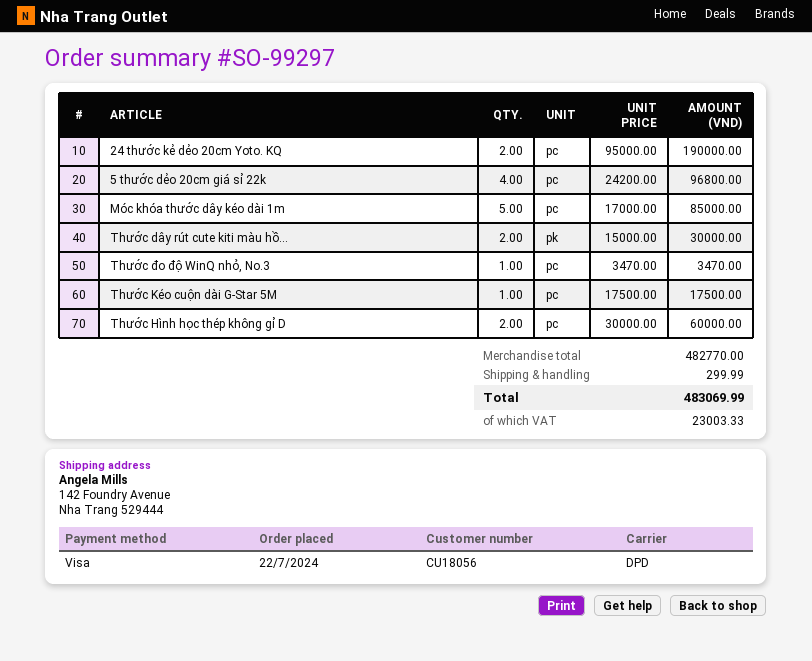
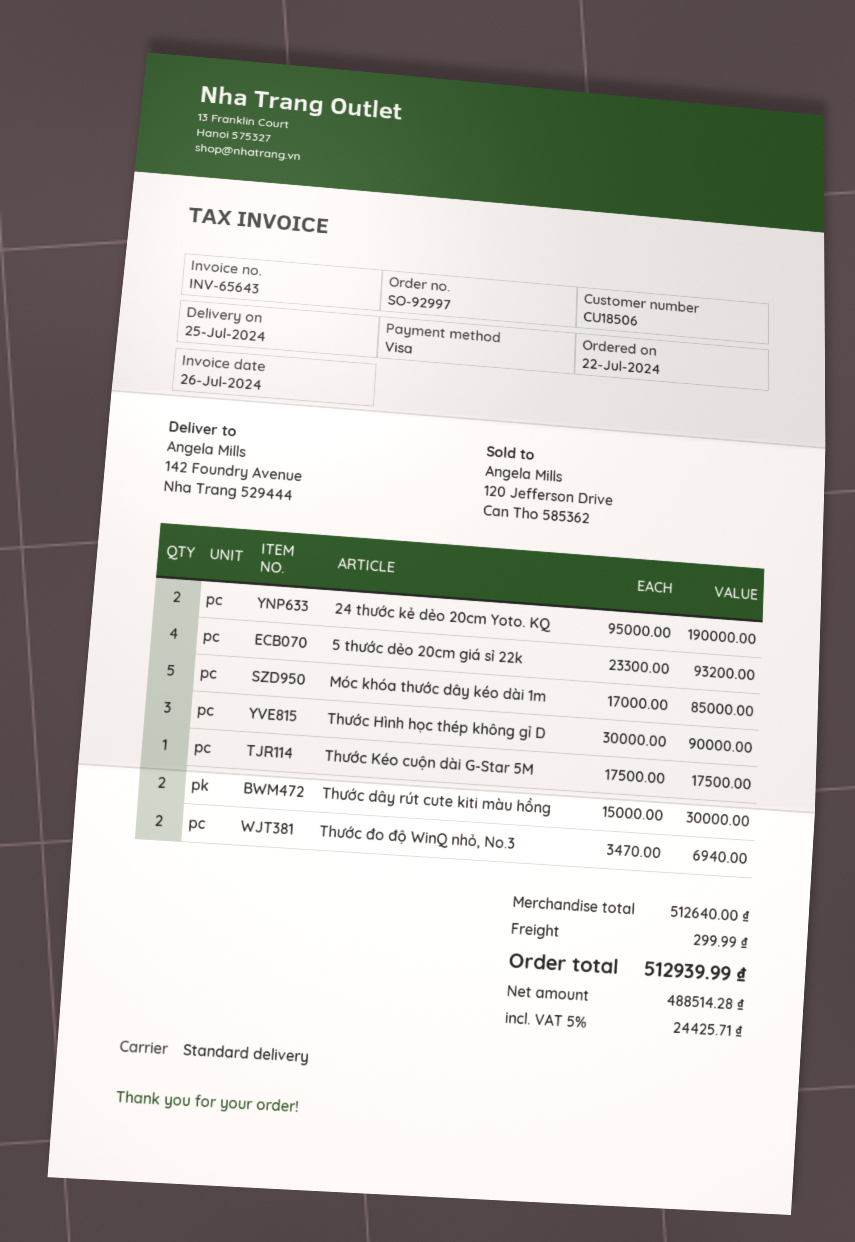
order number: SO-99297 -> SO-92997
customer number: CU18056 -> CU18506
shipping method: DPD -> standard
5 thước dẻo 20cm giá sỉ 22k: 4 x 24200.00 = 96800.00 -> 4 x 23300.00 = 93200.00
Thước đo độ WinQ nhỏ, No.3: 1 x 3470.00 = 3470.00 -> 2 x 3470.00 = 6940.00
Thước Hình học thép không gỉ D: 2 x 30000.00 = 60000.00 -> 3 x 30000.00 = 90000.00
subtotal: 482770.00 -> 512640.00
tax: 23003.33 -> 24425.71
total: 483069.99 -> 512939.99

